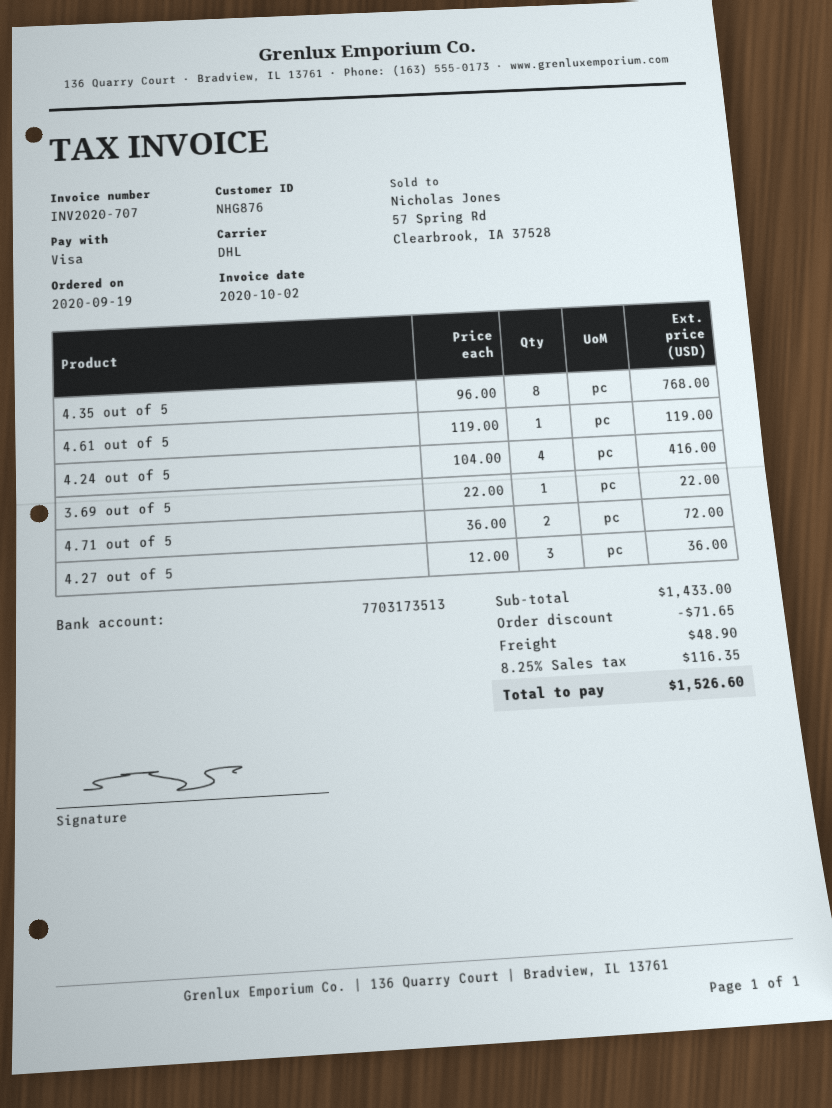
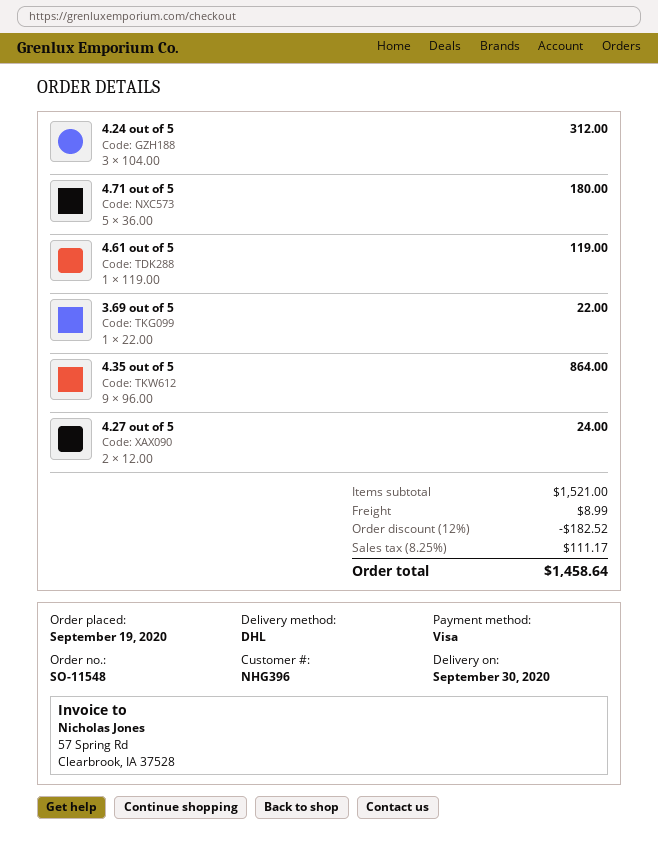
customer number: NHG876 -> NHG396
4.35 out of 5: 8 x 96.00 = 768.00 -> 9 x 96.00 = 864.00
4.24 out of 5: 4 x 104.00 = 416.00 -> 3 x 104.00 = 312.00
4.71 out of 5: 2 x 36.00 = 72.00 -> 5 x 36.00 = 180.00
4.27 out of 5: 3 x 12.00 = 36.00 -> 2 x 12.00 = 24.00
subtotal: 1433.00 -> 1521.00
discount: 71.65 -> 182.52
shipping: 48.90 -> 8.99
tax: 8.25% = 116.35 -> 8.25% = 111.17
total: 1526.60 -> 1458.64

